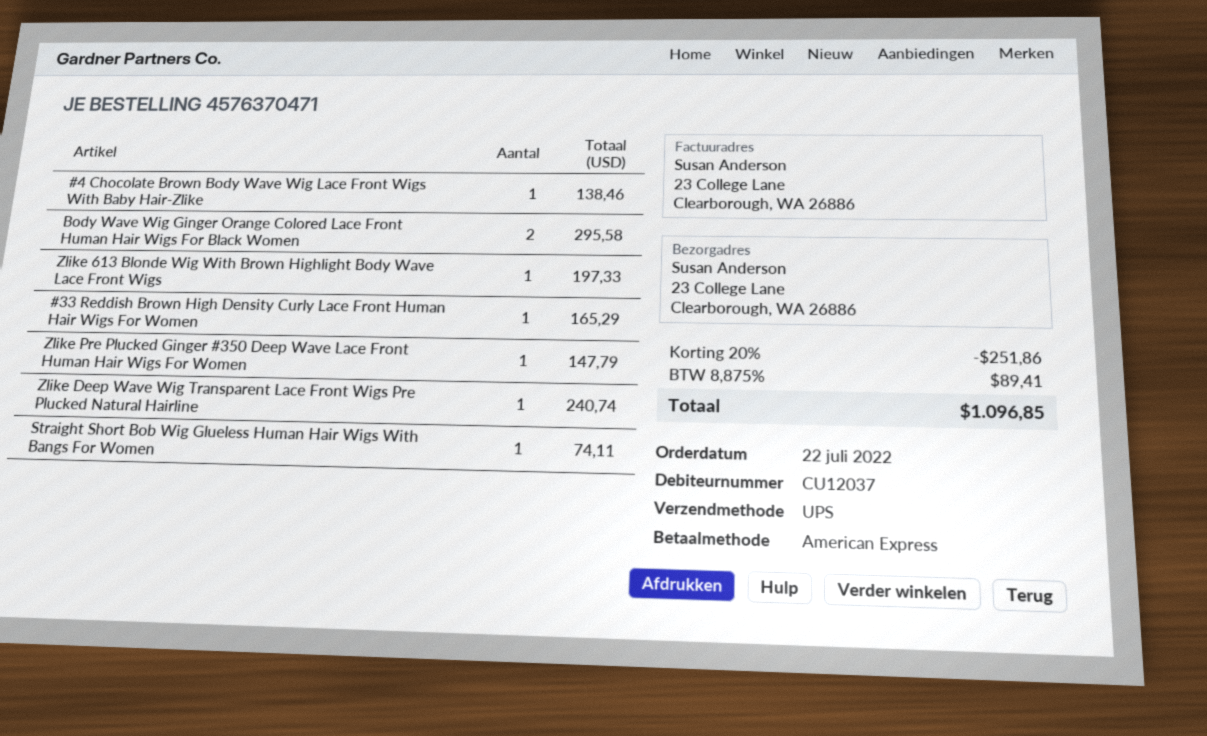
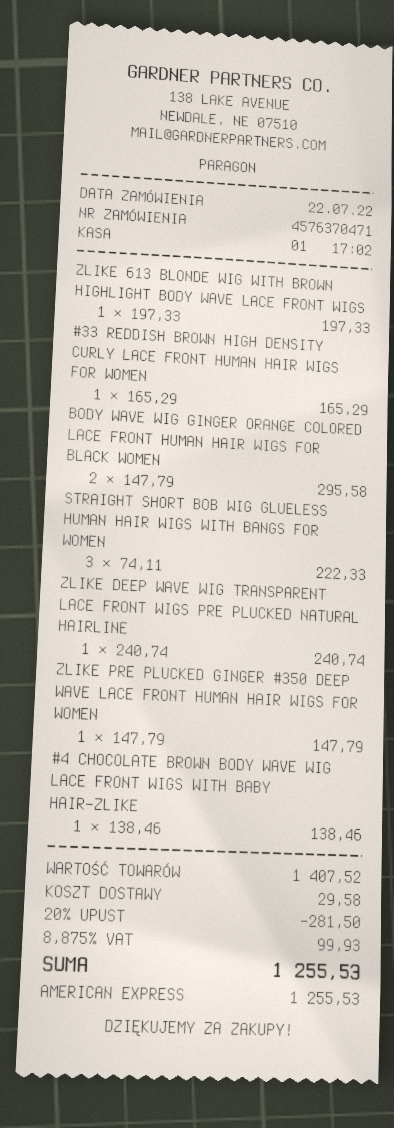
Straight Short Bob Wig Glueless Human Hair Wigs With Bangs For Women: 1 for 74.11 -> 3 for 222.33
discount: 20% = 251.86 -> 20% = 281.50
shipping: none -> 29.58
tax: 8.875% = 89.41 -> 8.875% = 99.93
total: 1096.85 -> 1255.53

